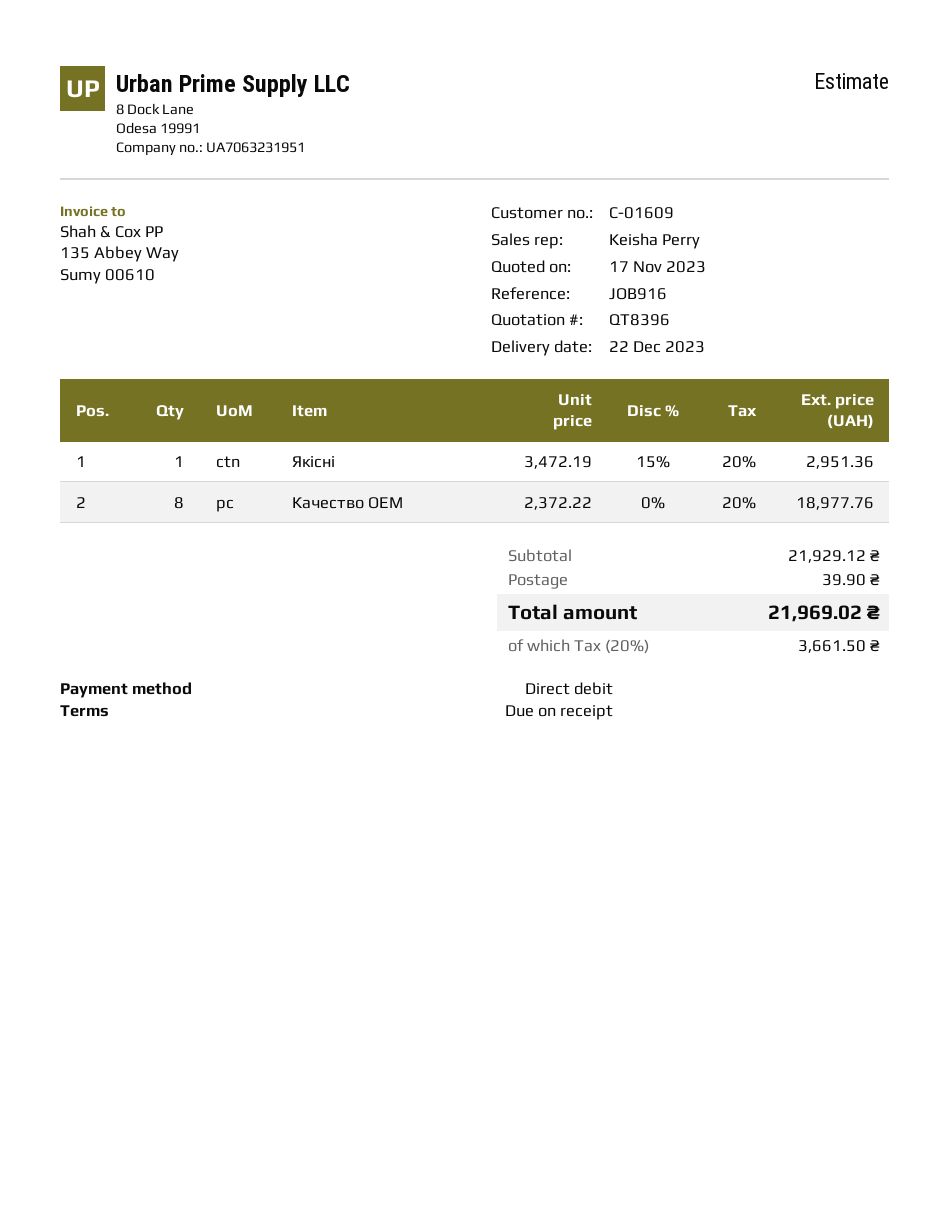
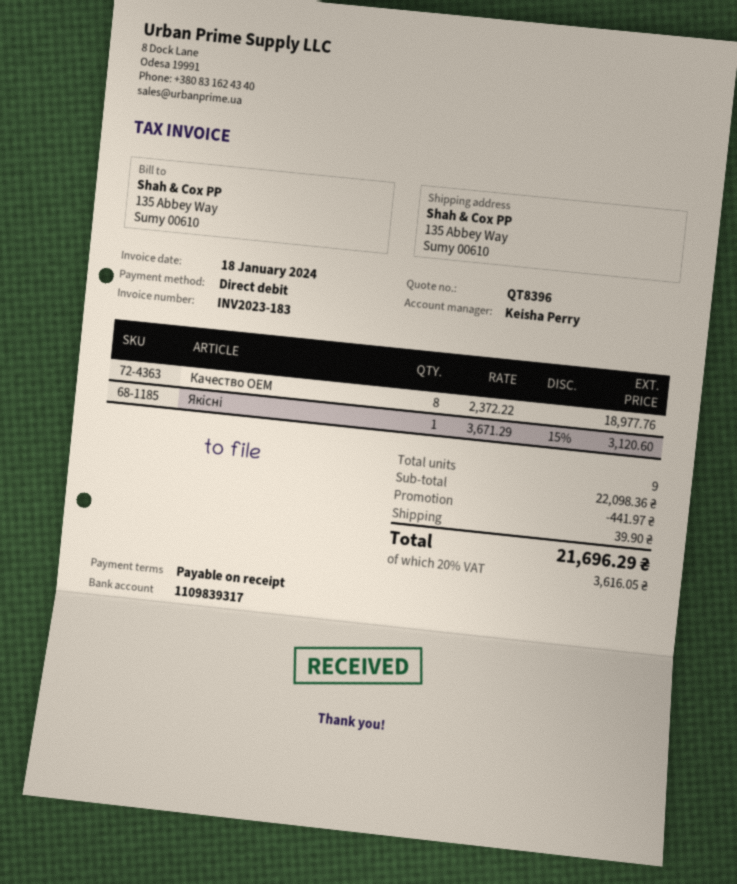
Якісні: 1 x 3472.19 - 15% = 2951.36 -> 1 x 3671.29 - 15% = 3120.60
subtotal: 21929.12 -> 22098.36
discount: none -> 441.97
tax: 20% = 3661.50 -> 20% = 3616.05
total: 21969.02 -> 21696.29

